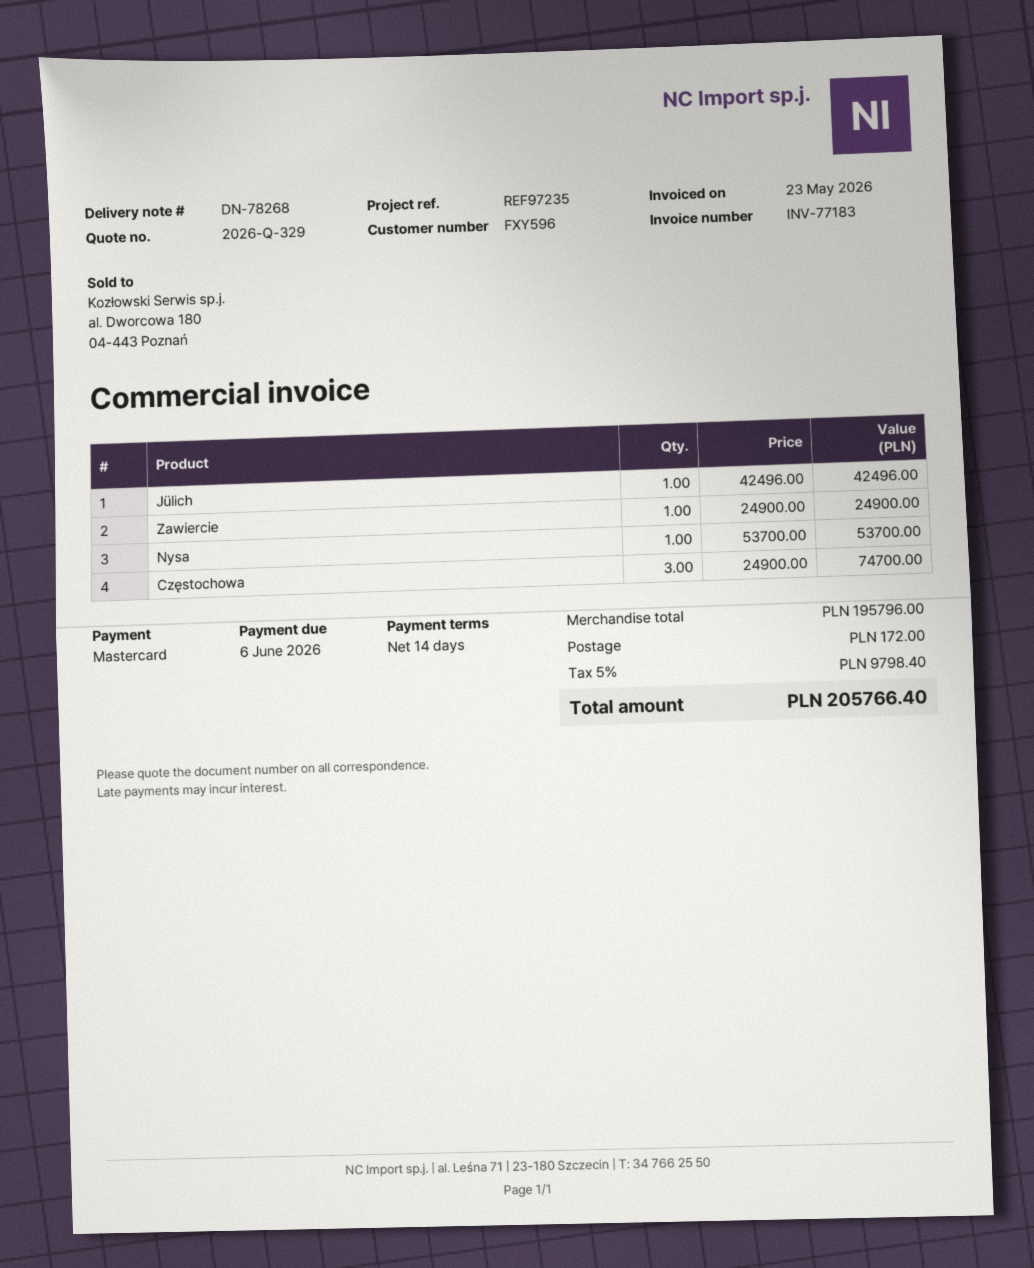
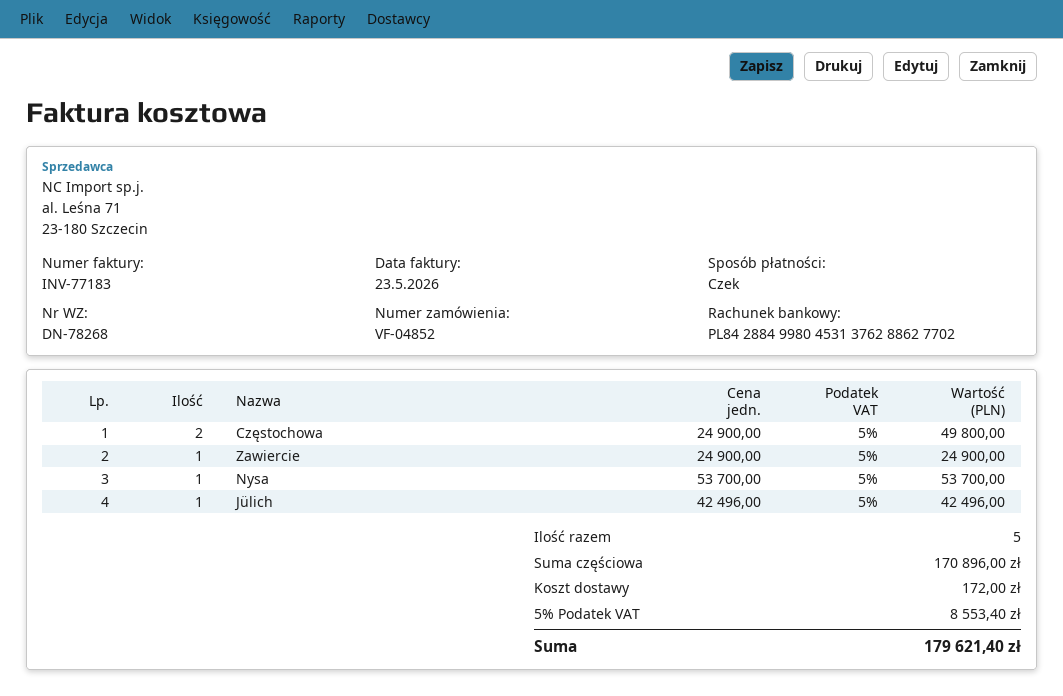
payment method: Mastercard -> cheque
Częstochowa: 3 x 24900.00 = 74700.00 -> 2 x 24900.00 = 49800.00
subtotal: 195796.00 -> 170896.00
tax: 5% = 9798.40 -> 5% = 8553.40
total: 205766.40 -> 179621.40

